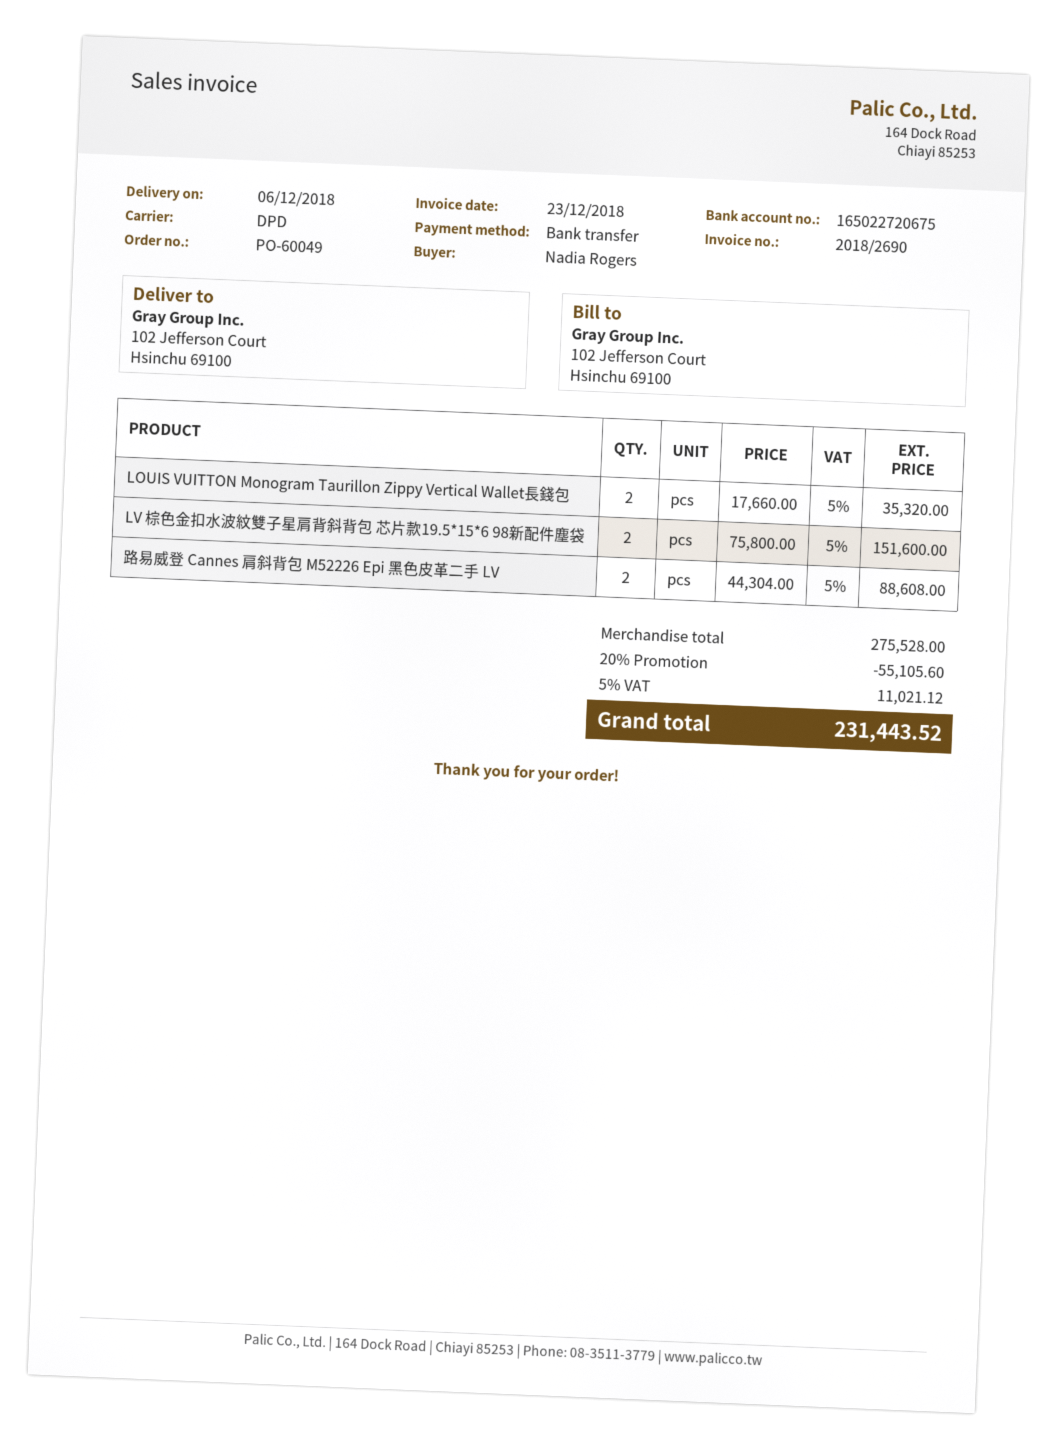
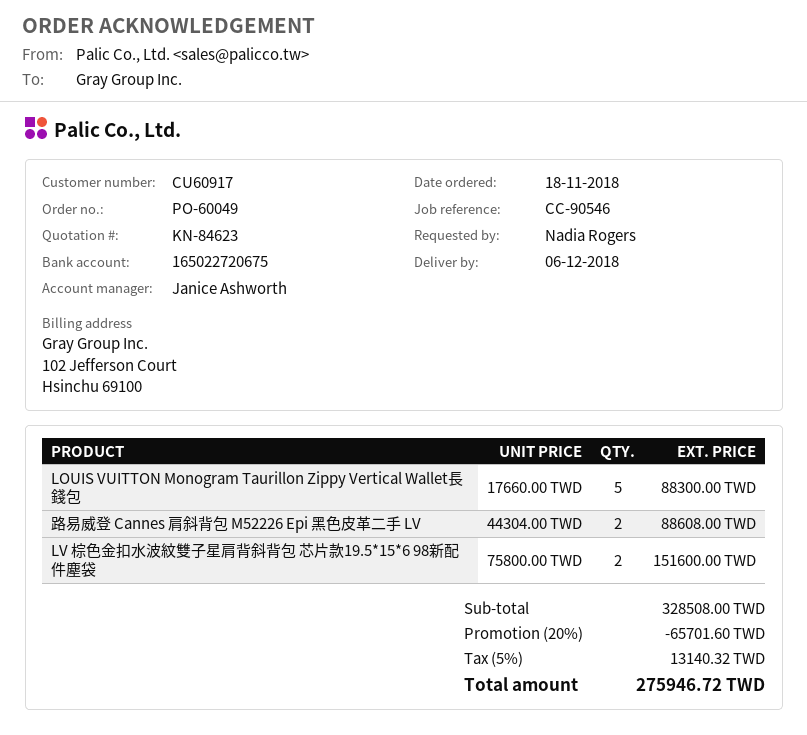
LOUIS VUITTON Monogram Taurillon Zippy Vertical Wallet長錢包: 2 x 17660.00 = 35320.00 -> 5 x 17660.00 = 88300.00
subtotal: 275528.00 -> 328508.00
discount: 20% = 55105.60 -> 20% = 65701.60
tax: 5% = 11021.12 -> 5% = 13140.32
total: 231443.52 -> 275946.72

